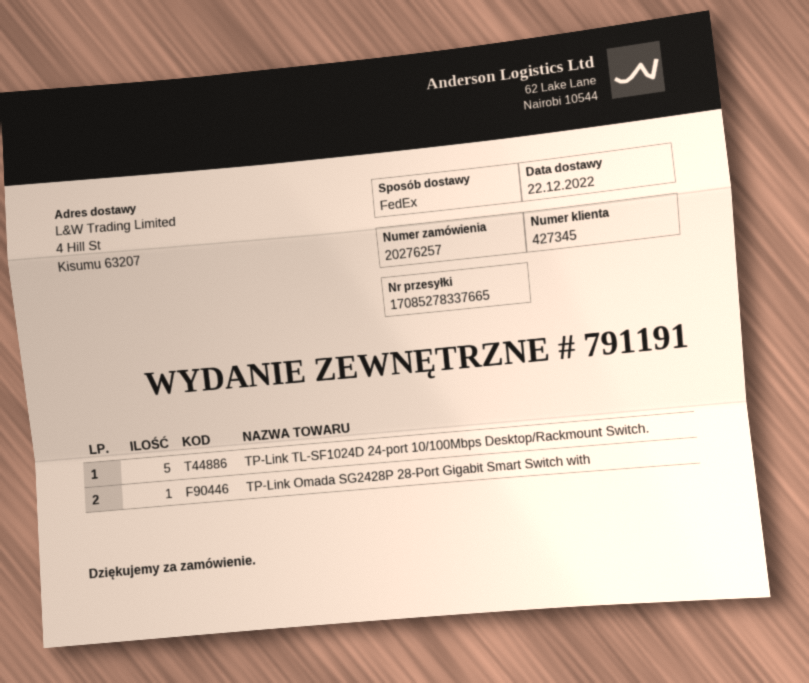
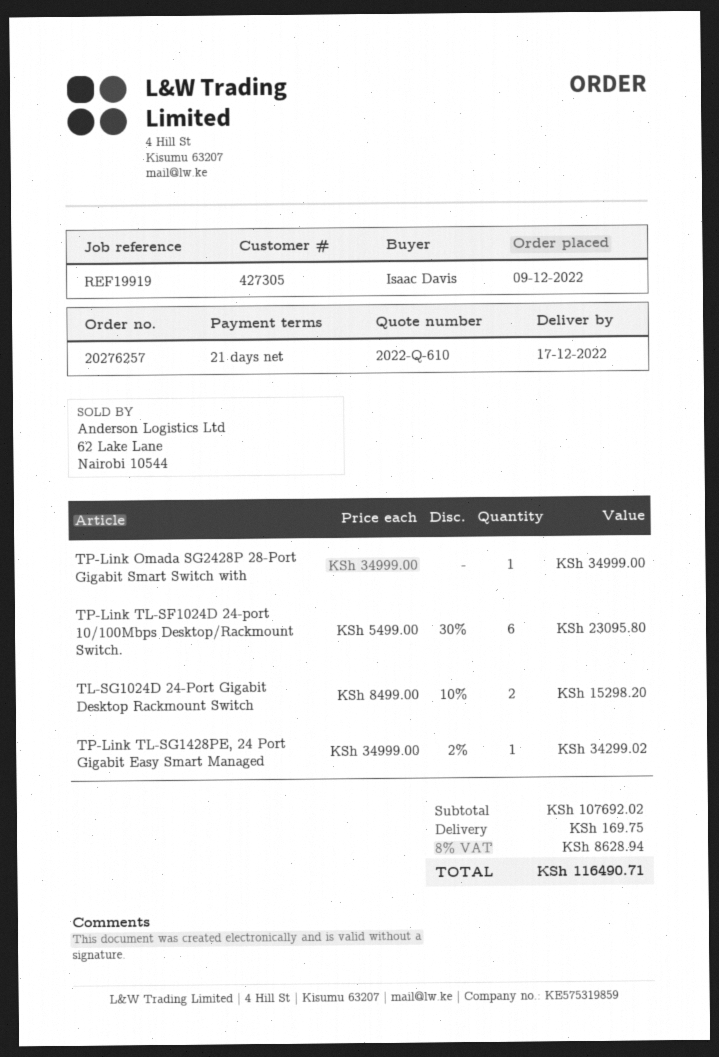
delivery date: 2022-12-22 -> 2022-12-17
customer number: 427345 -> 427305
TP-Link TL-SF1024D 24-port 10/100Mbps Desktop/Rackmount Switch.: 5 -> 6
TL-SG1024D 24-Port Gigabit Desktop Rackmount Switch: none -> 2
TP-Link TL-SG1428PE, 24 Port Gigabit Easy Smart Managed: none -> 1

